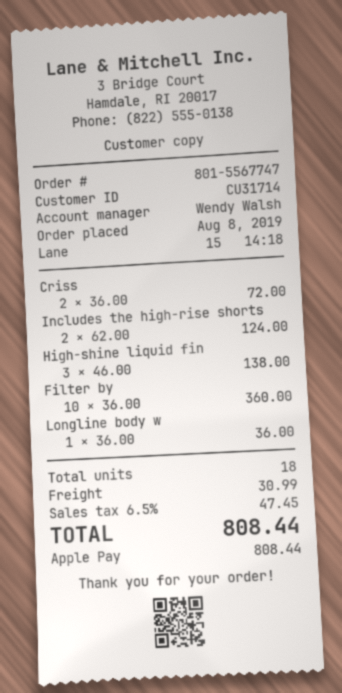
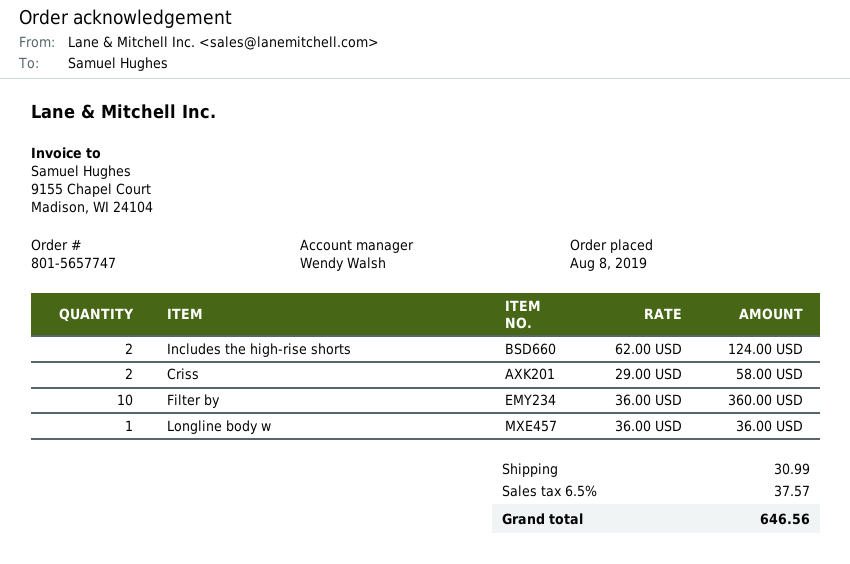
order number: 801-5567747 -> 801-5657747
Criss: 2 x 36.00 = 72.00 -> 2 x 29.00 = 58.00
High-shine liquid fin: 3 x 46.00 = 138.00 -> none
tax: 6.5% = 47.45 -> 6.5% = 37.57
total: 808.44 -> 646.56

